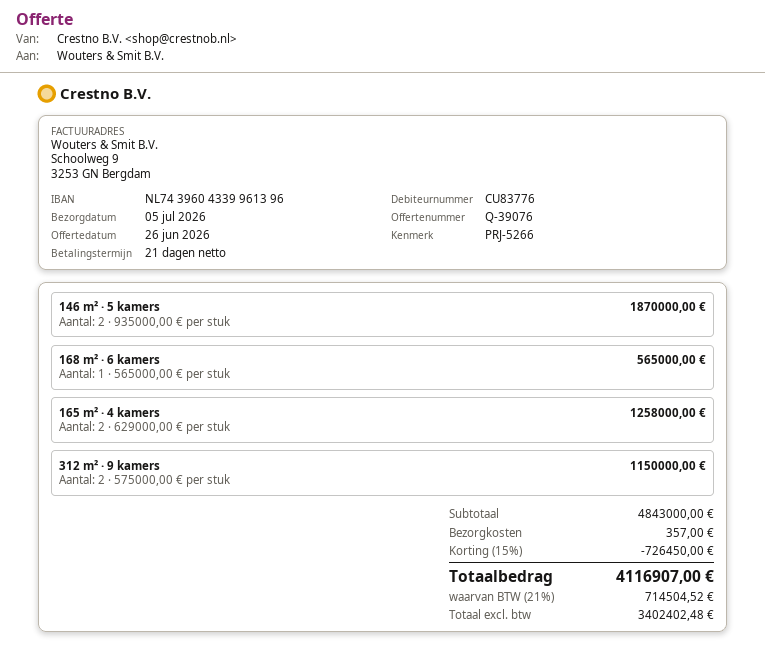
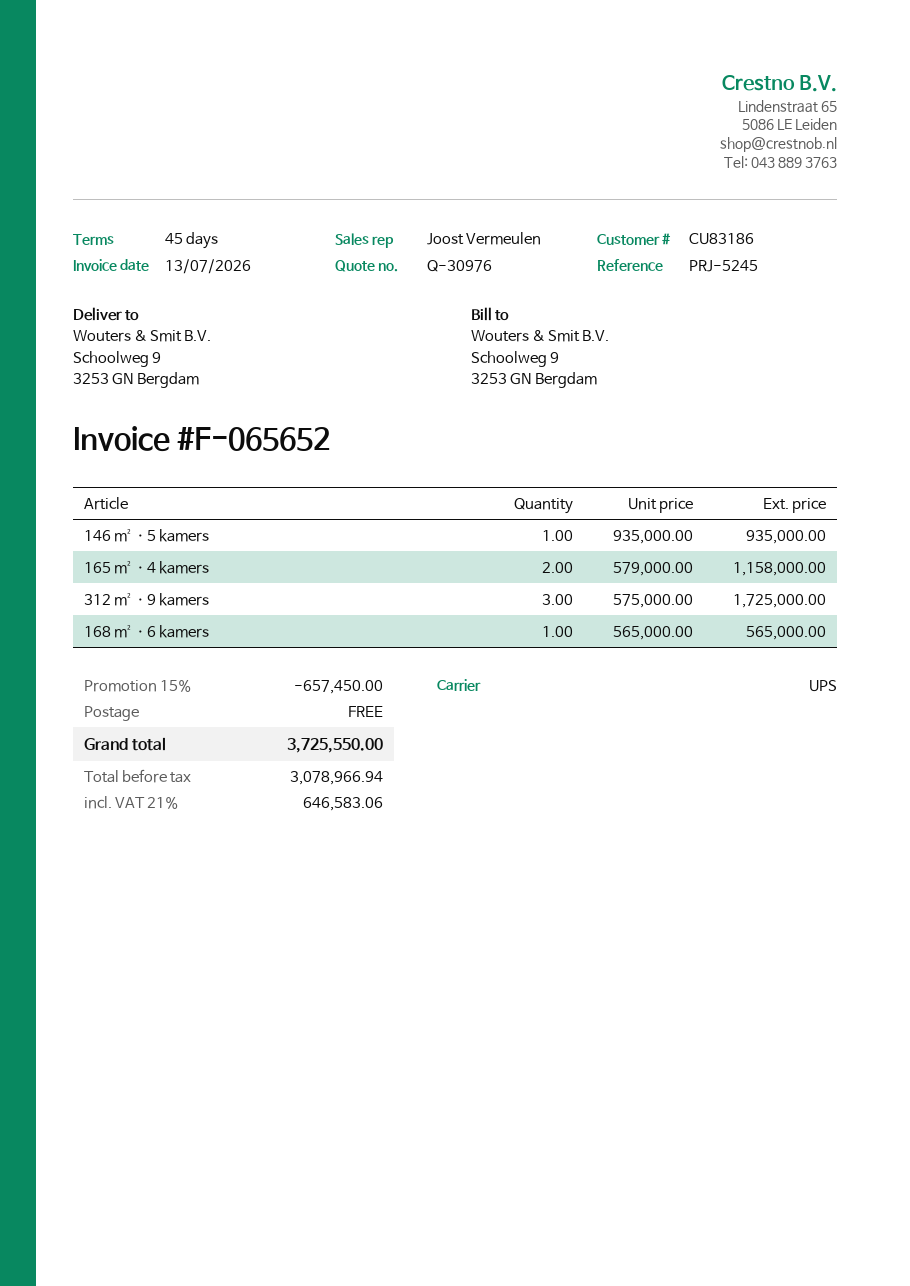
quote number: Q-39076 -> Q-30976
payment terms: 21 days -> 45 days
customer number: CU83776 -> CU83186
reference: PRJ-5266 -> PRJ-5245
146 m² · 5 kamers: 2 x 935000.00 = 1870000.00 -> 1 x 935000.00 = 935000.00
165 m² · 4 kamers: 2 x 629000.00 = 1258000.00 -> 2 x 579000.00 = 1158000.00
312 m² · 9 kamers: 2 x 575000.00 = 1150000.00 -> 3 x 575000.00 = 1725000.00
discount: 15% = 726450.00 -> 15% = 657450.00
shipping: 357.00 -> 0.00
net: 3402402.48 -> 3078966.94
tax: 21% = 714504.52 -> 21% = 646583.06
total: 4116907.00 -> 3725550.00

